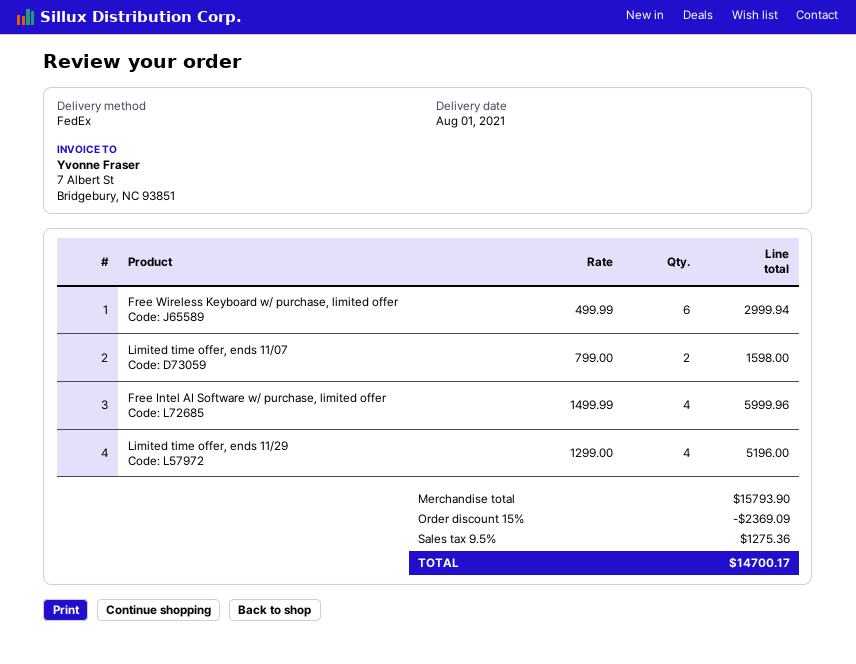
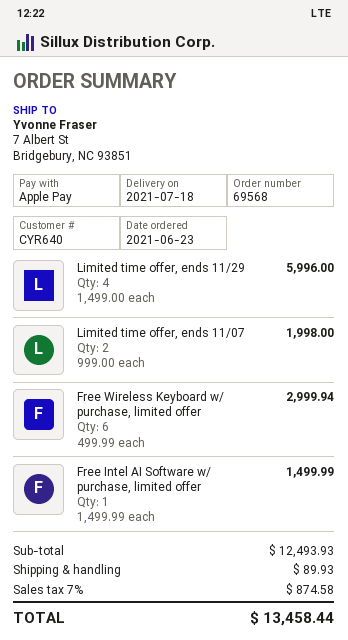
delivery date: 2021-08-01 -> 2021-07-18
Limited time offer, ends 11/07: 2 x 799.00 = 1598.00 -> 2 x 999.00 = 1998.00
Free Intel AI Software w/ purchase, limited offer: 4 x 1499.99 = 5999.96 -> 1 x 1499.99 = 1499.99
Limited time offer, ends 11/29: 4 x 1299.00 = 5196.00 -> 4 x 1499.00 = 5996.00
subtotal: 15793.90 -> 12493.93
discount: 15% = 2369.09 -> none
shipping: none -> 89.93
tax: 9.5% = 1275.36 -> 7% = 874.58
total: 14700.17 -> 13458.44

